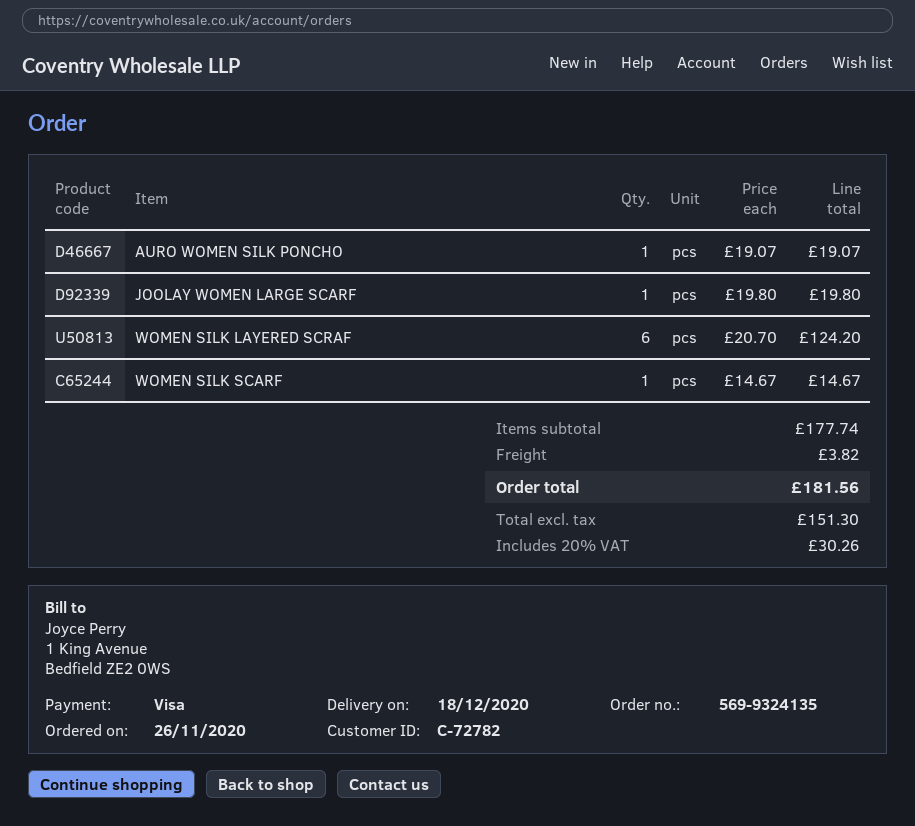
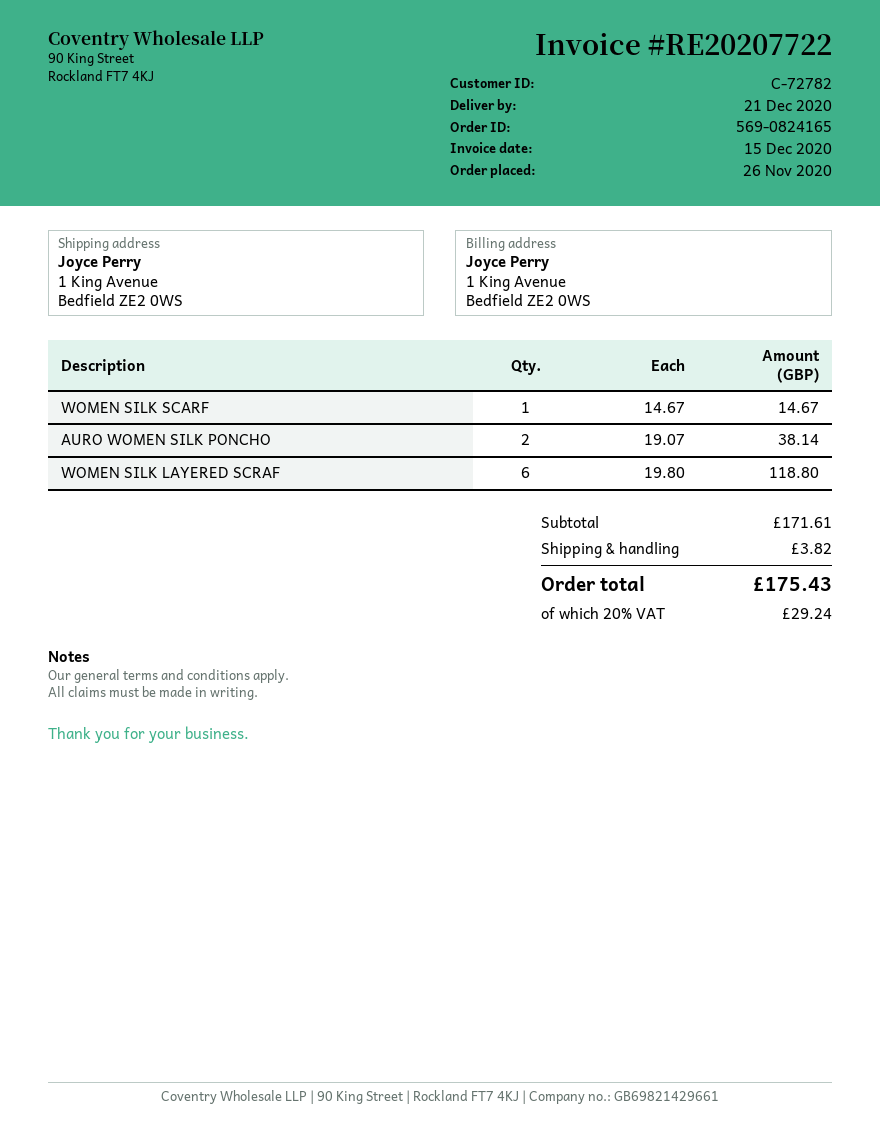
order number: 569-9324135 -> 569-0824165
delivery date: 2020-12-18 -> 2020-12-21
AURO WOMEN SILK PONCHO: 1 x 19.07 = 19.07 -> 2 x 19.07 = 38.14
JOOLAY WOMEN LARGE SCARF: 1 x 19.80 = 19.80 -> none
WOMEN SILK LAYERED SCRAF: 6 x 20.70 = 124.20 -> 6 x 19.80 = 118.80
subtotal: 177.74 -> 171.61
tax: 20% = 30.26 -> 20% = 29.24
total: 181.56 -> 175.43

